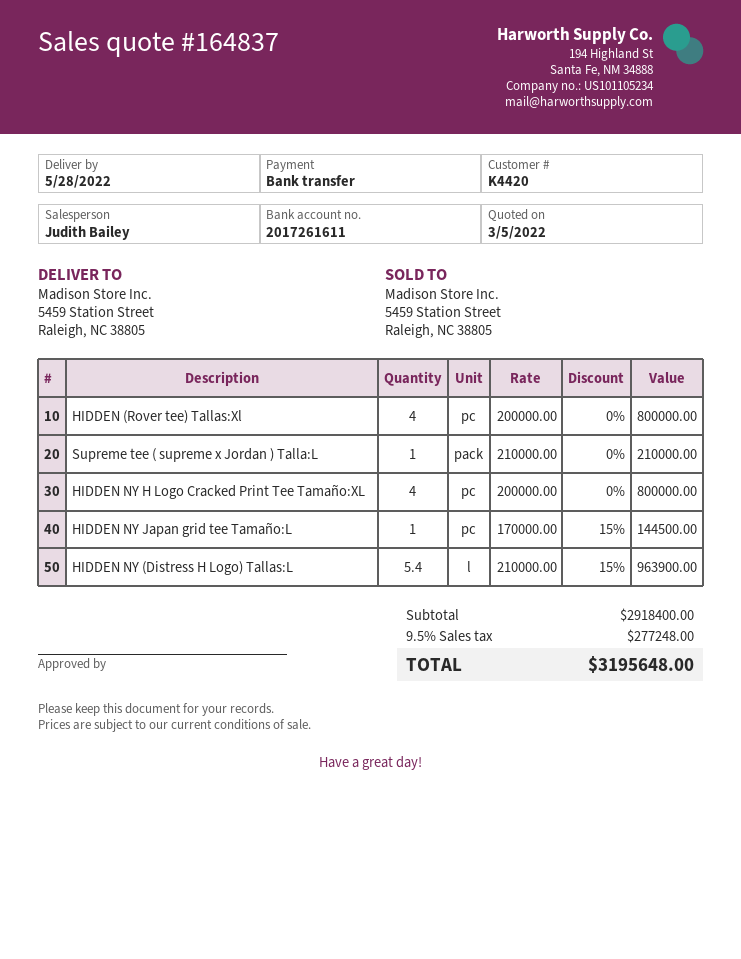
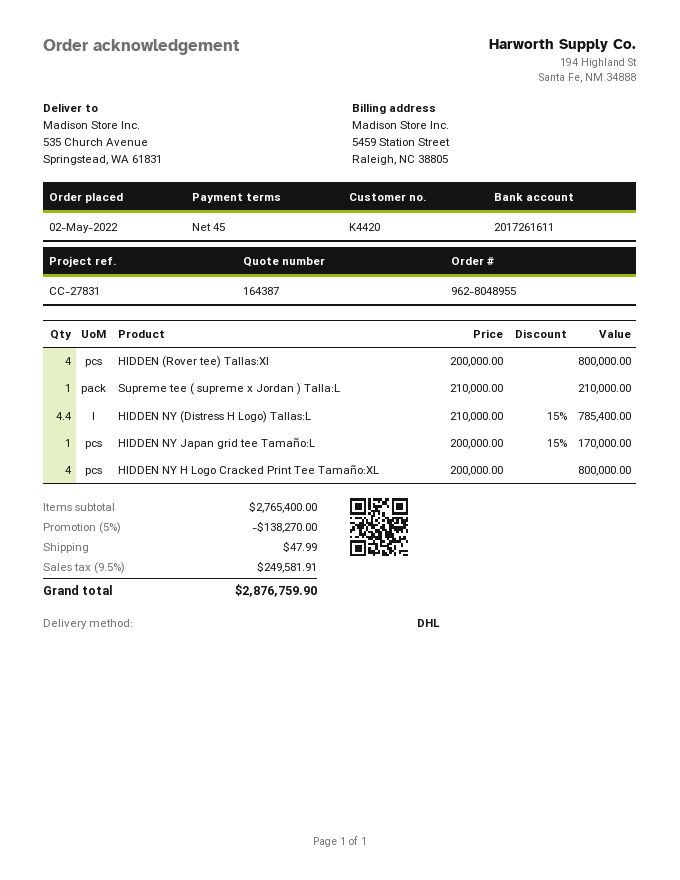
quote number: 164837 -> 164387
ship to: 5459 Station Street, Raleigh, NC 38805 -> 535 Church Avenue, Springstead, WA 61831
HIDDEN NY Japan grid tee Tamaño:L: 1 x 170000.00 - 15% = 144500.00 -> 1 x 200000.00 - 15% = 170000.00
HIDDEN NY (Distress H Logo) Tallas:L: 5.4 x 210000.00 - 15% = 963900.00 -> 4.4 x 210000.00 - 15% = 785400.00
subtotal: 2918400.00 -> 2765400.00
discount: none -> 5% = 138270.00
shipping: none -> 47.99
tax: 9.5% = 277248.00 -> 9.5% = 249581.91
total: 3195648.00 -> 2876759.90

